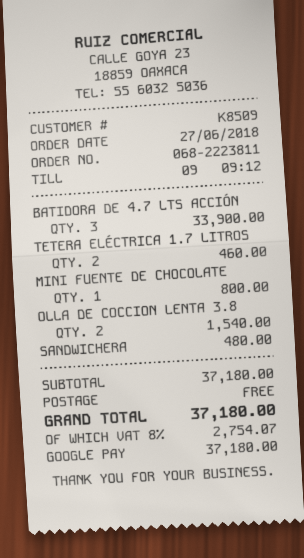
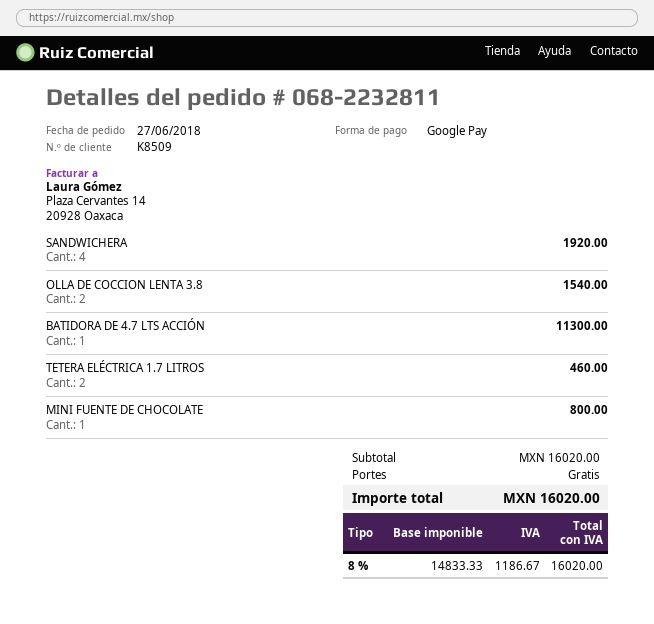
order number: 068-2223811 -> 068-2232811
BATIDORA DE 4.7 LTS ACCIÓN: 3 for 33900.00 -> 1 for 11300.00
SANDWICHERA: 1 for 480.00 -> 4 for 1920.00
subtotal: 37180.00 -> 16020.00
tax: 8% = 2754.07 -> 8% = 1186.67
total: 37180.00 -> 16020.00

